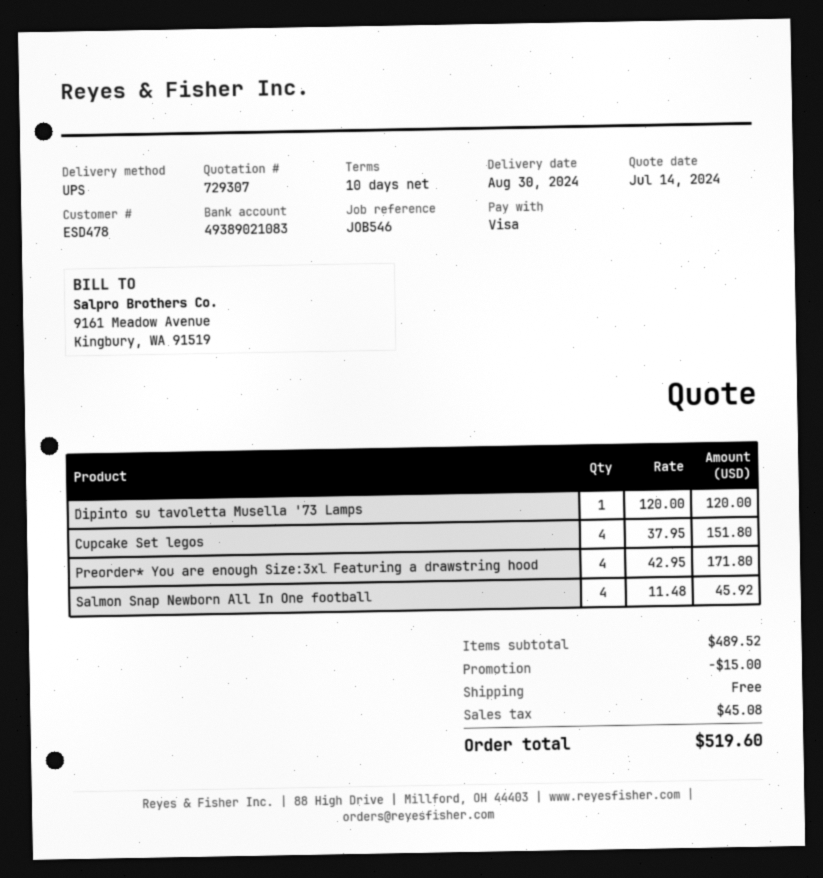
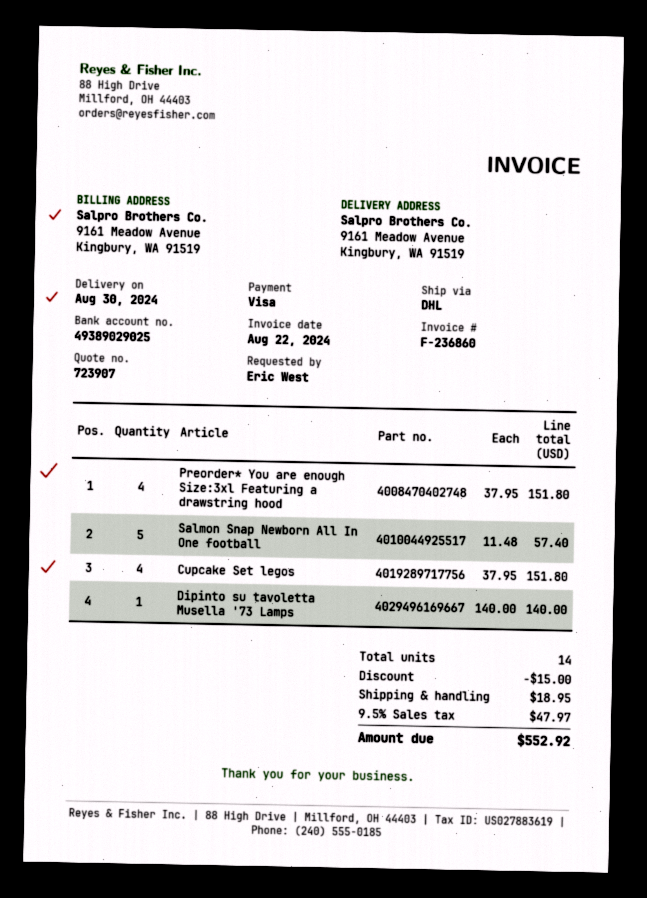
quote number: 729307 -> 723907
bank account: 49389021083 -> 49389029025
shipping method: UPS -> DHL
Dipinto su tavoletta Musella '73 Lamps: 1 x 120.00 = 120.00 -> 1 x 140.00 = 140.00
Preorder* You are enough Size:3xl Featuring a drawstring hood: 4 x 42.95 = 171.80 -> 4 x 37.95 = 151.80
Salmon Snap Newborn All In One football: 4 x 11.48 = 45.92 -> 5 x 11.48 = 57.40
shipping: 0.00 -> 18.95
tax: 45.08 -> 47.97
total: 519.60 -> 552.92

